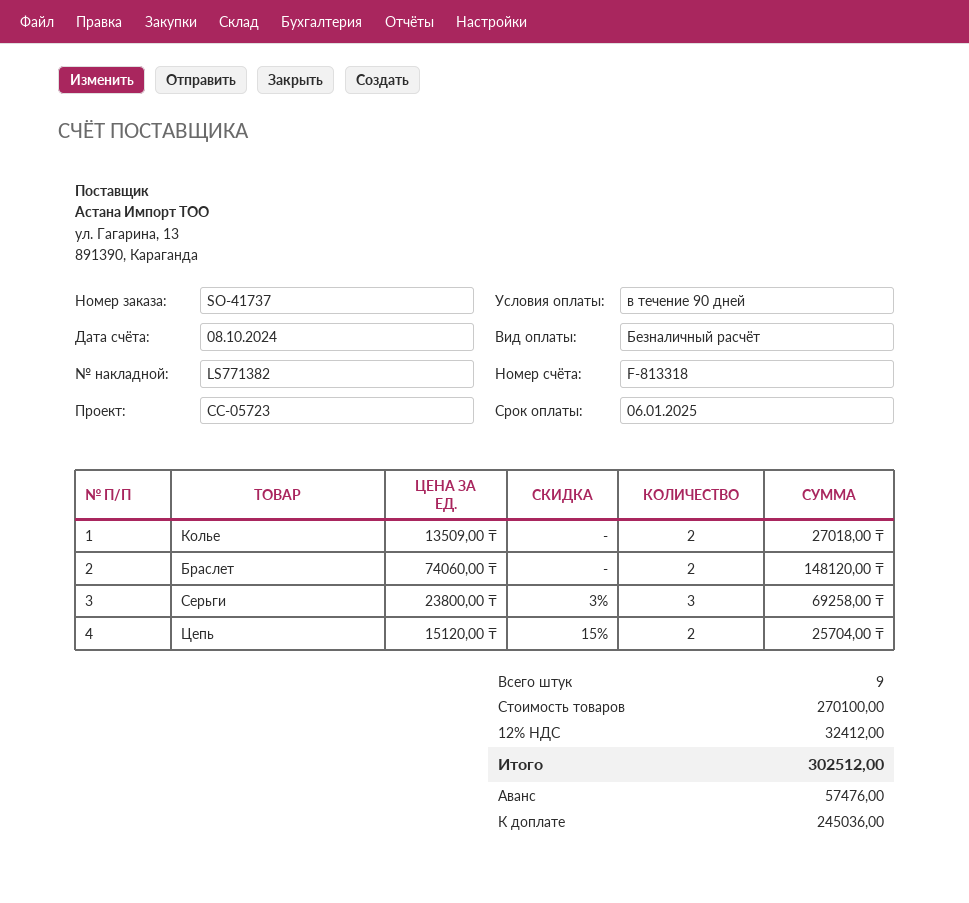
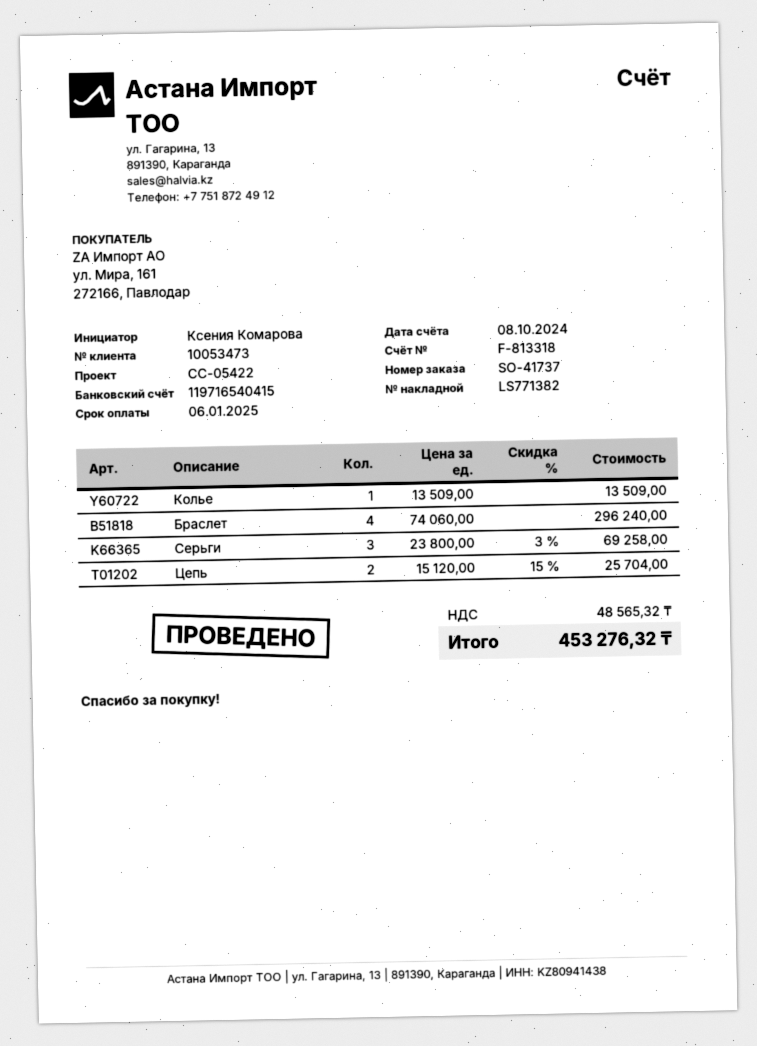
reference: CC-05723 -> CC-05422
Колье: 2 x 13509.00 = 27018.00 -> 1 x 13509.00 = 13509.00
Браслет: 2 x 74060.00 = 148120.00 -> 4 x 74060.00 = 296240.00
tax: 32412.00 -> 48565.32
total: 302512.00 -> 453276.32

